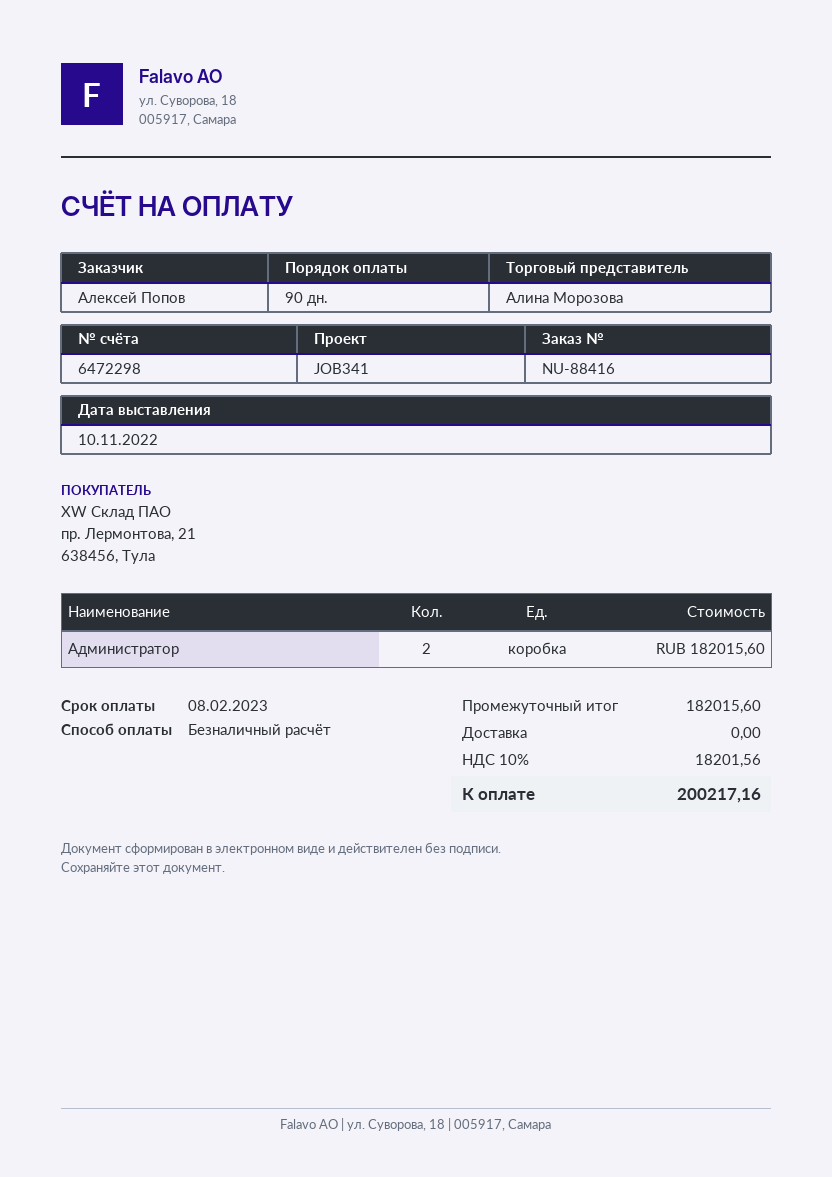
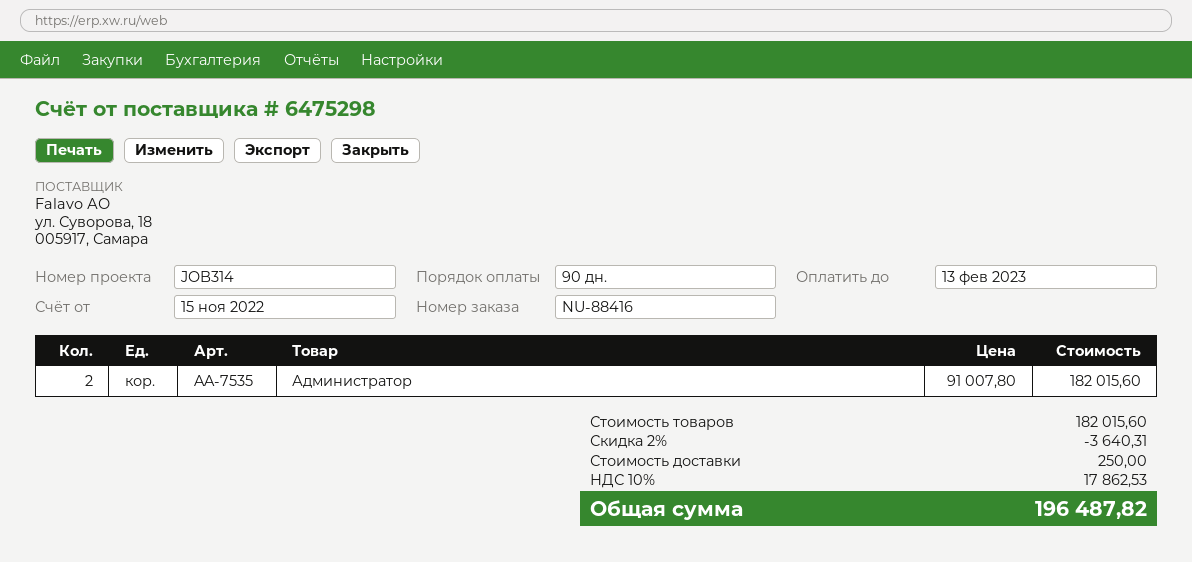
invoice number: 6472298 -> 6475298
invoice date: 2022-11-10 -> 2022-11-15
due date: 2023-02-08 -> 2023-02-13
reference: JOB341 -> JOB314
discount: none -> 2% = 3640.31
shipping: 0.00 -> 250.00
tax: 10% = 18201.56 -> 10% = 17862.53
total: 200217.16 -> 196487.82

